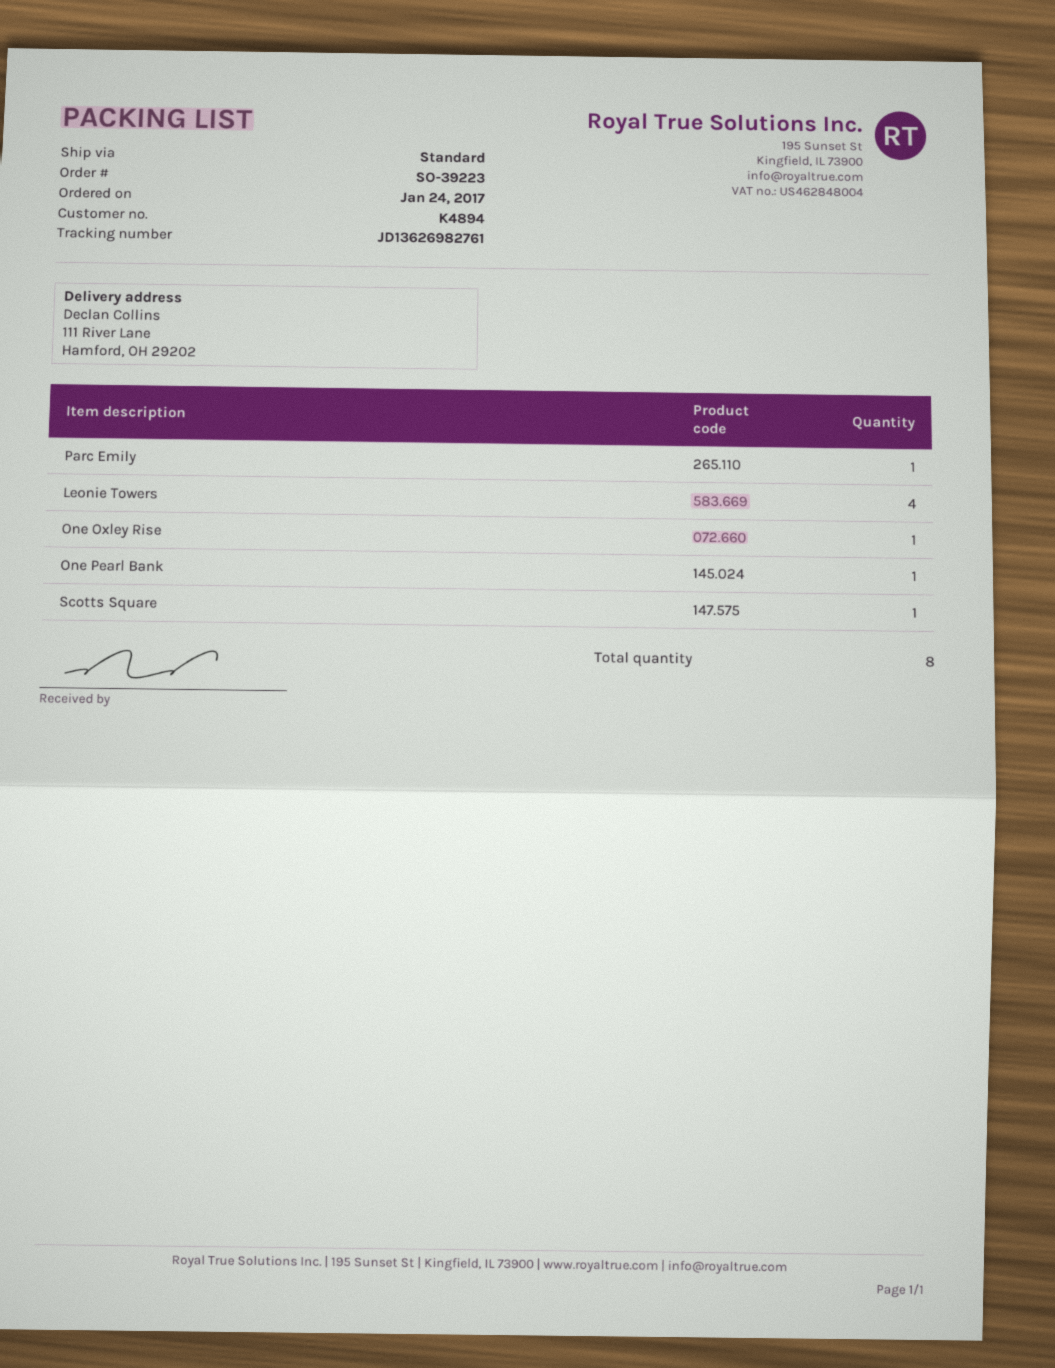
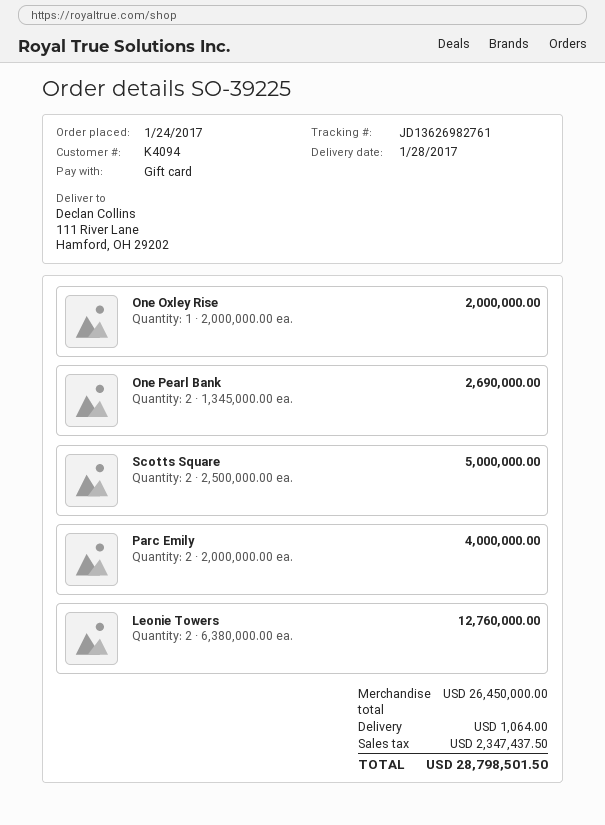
order number: SO-39223 -> SO-39225
customer number: K4894 -> K4094
Parc Emily: 1 -> 2
Leonie Towers: 4 -> 2
One Pearl Bank: 1 -> 2
Scotts Square: 1 -> 2

